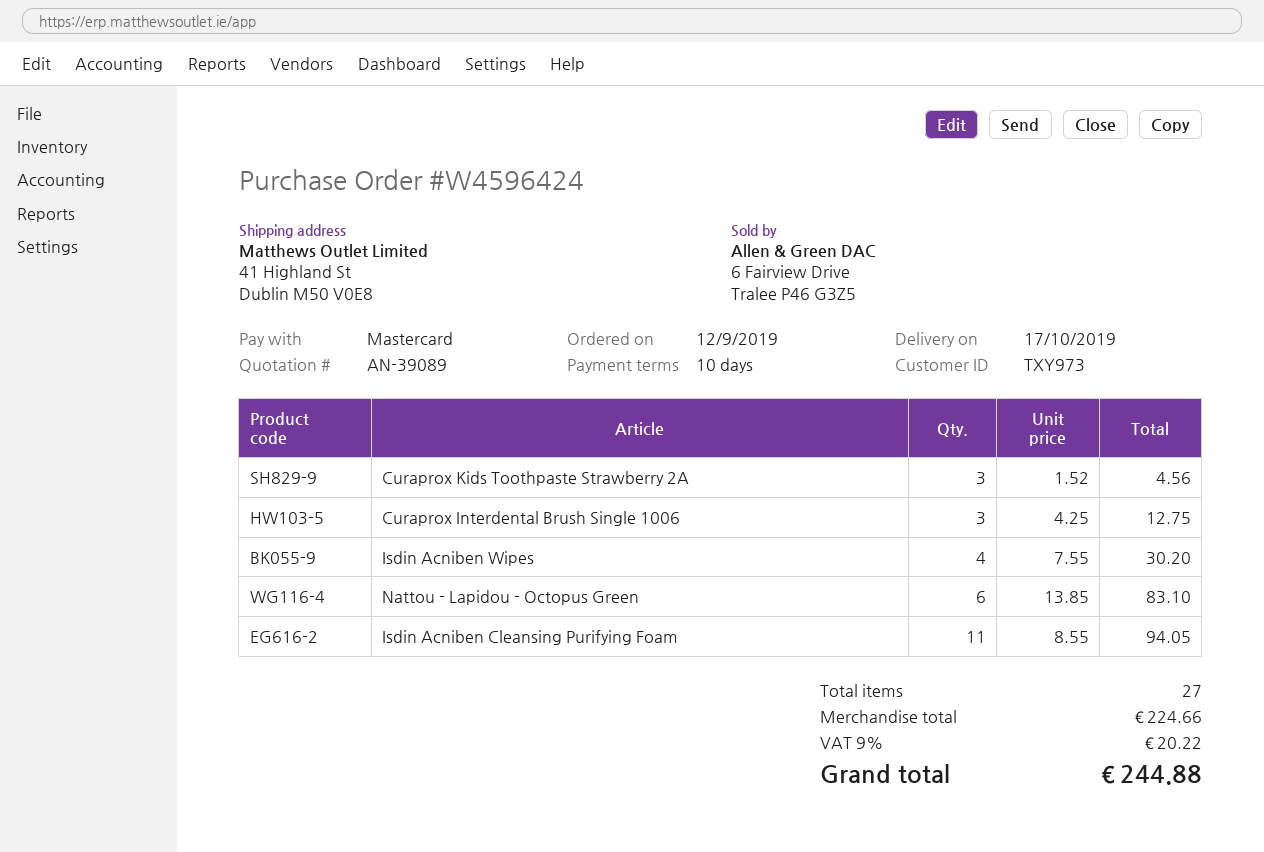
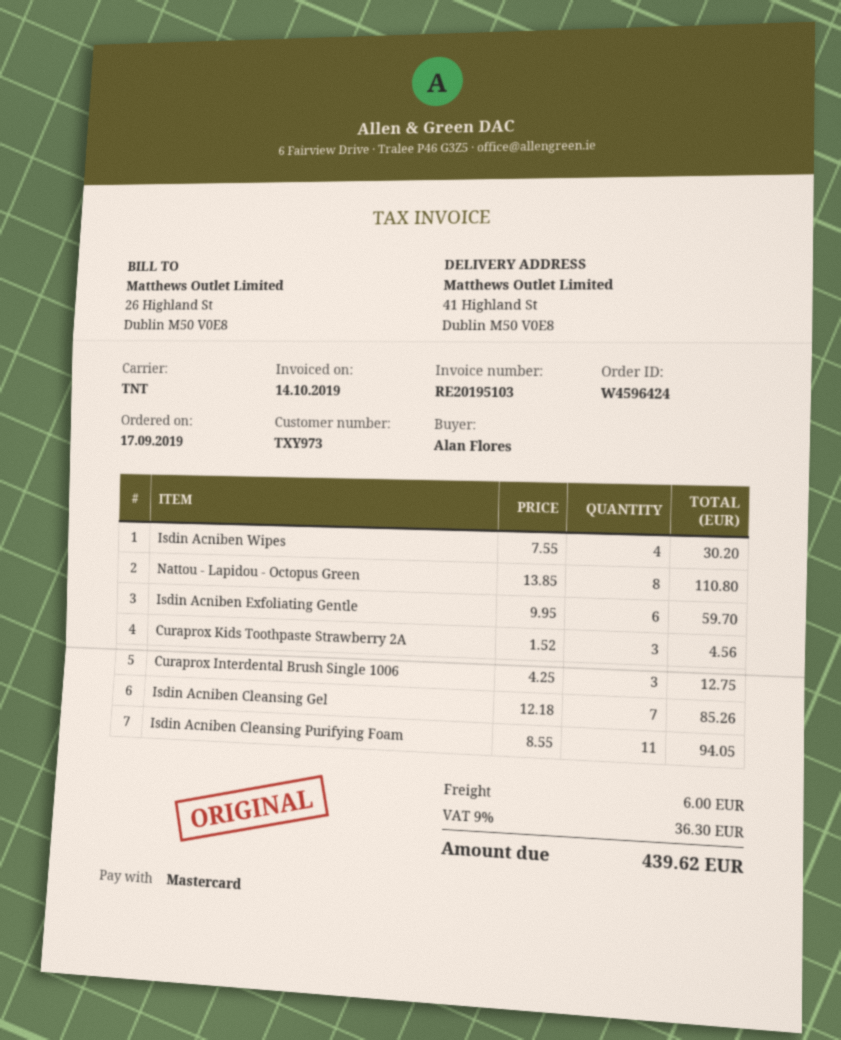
order date: 2019-09-12 -> 2019-09-17
Nattou - Lapidou - Octopus Green: 6 x 13.85 = 83.10 -> 8 x 13.85 = 110.80
Isdin Acniben Exfoliating Gentle: none -> 6 x 9.95 = 59.70
Isdin Acniben Cleansing Gel: none -> 7 x 12.18 = 85.26
shipping: none -> 6.00
tax: 9% = 20.22 -> 9% = 36.30
total: 244.88 -> 439.62

